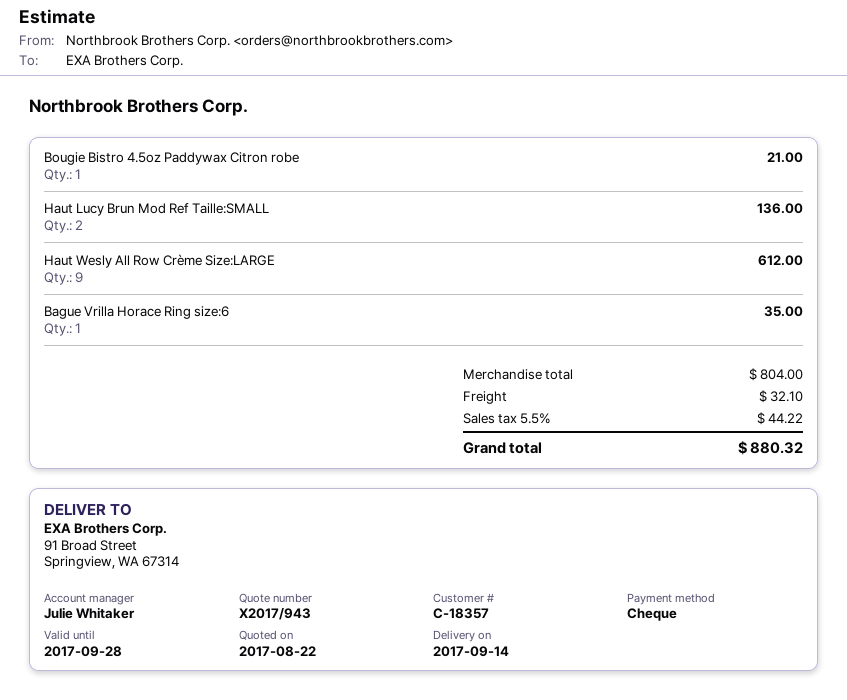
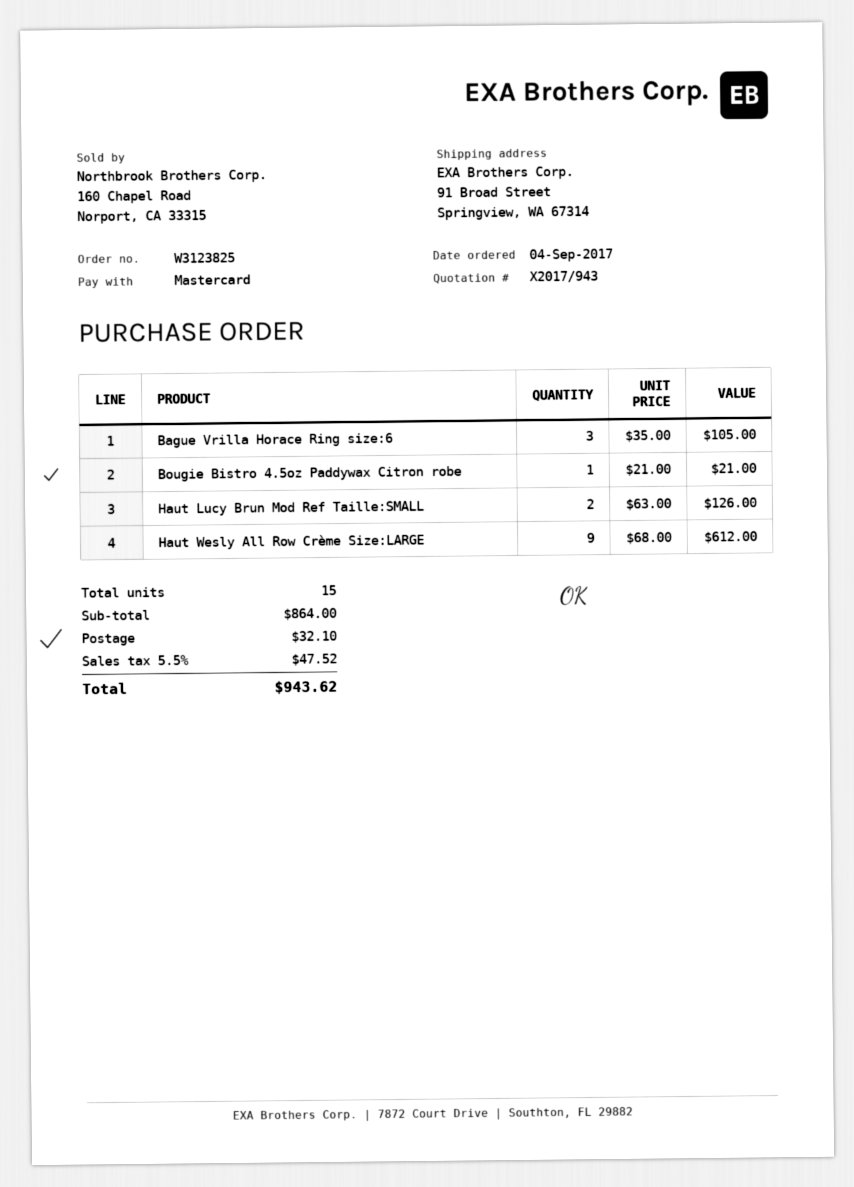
payment method: cheque -> Mastercard
Haut Lucy Brun Mod Ref Taille:SMALL: 2 for 136.00 -> 2 for 126.00
Bague Vrilla Horace Ring size:6: 1 for 35.00 -> 3 for 105.00
subtotal: 804.00 -> 864.00
tax: 5.5% = 44.22 -> 5.5% = 47.52
total: 880.32 -> 943.62

